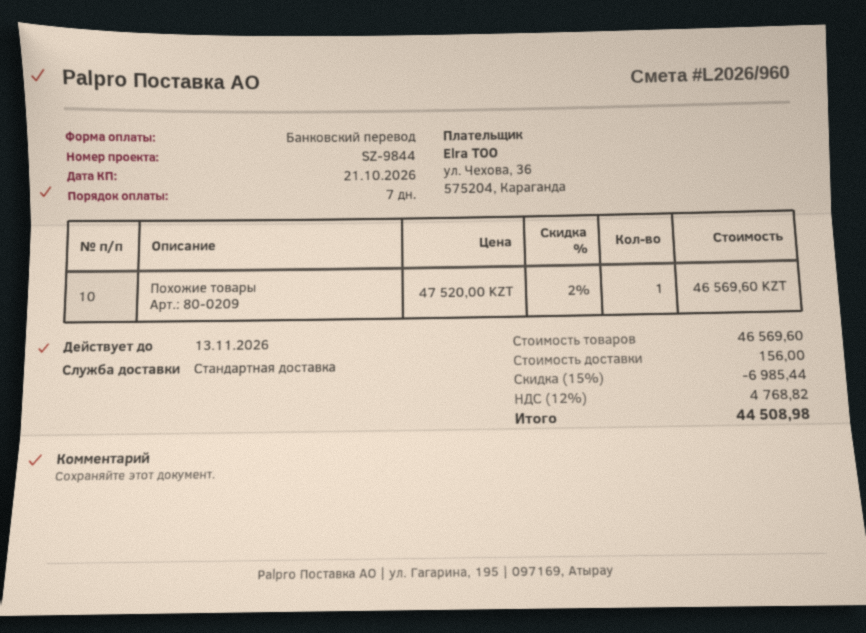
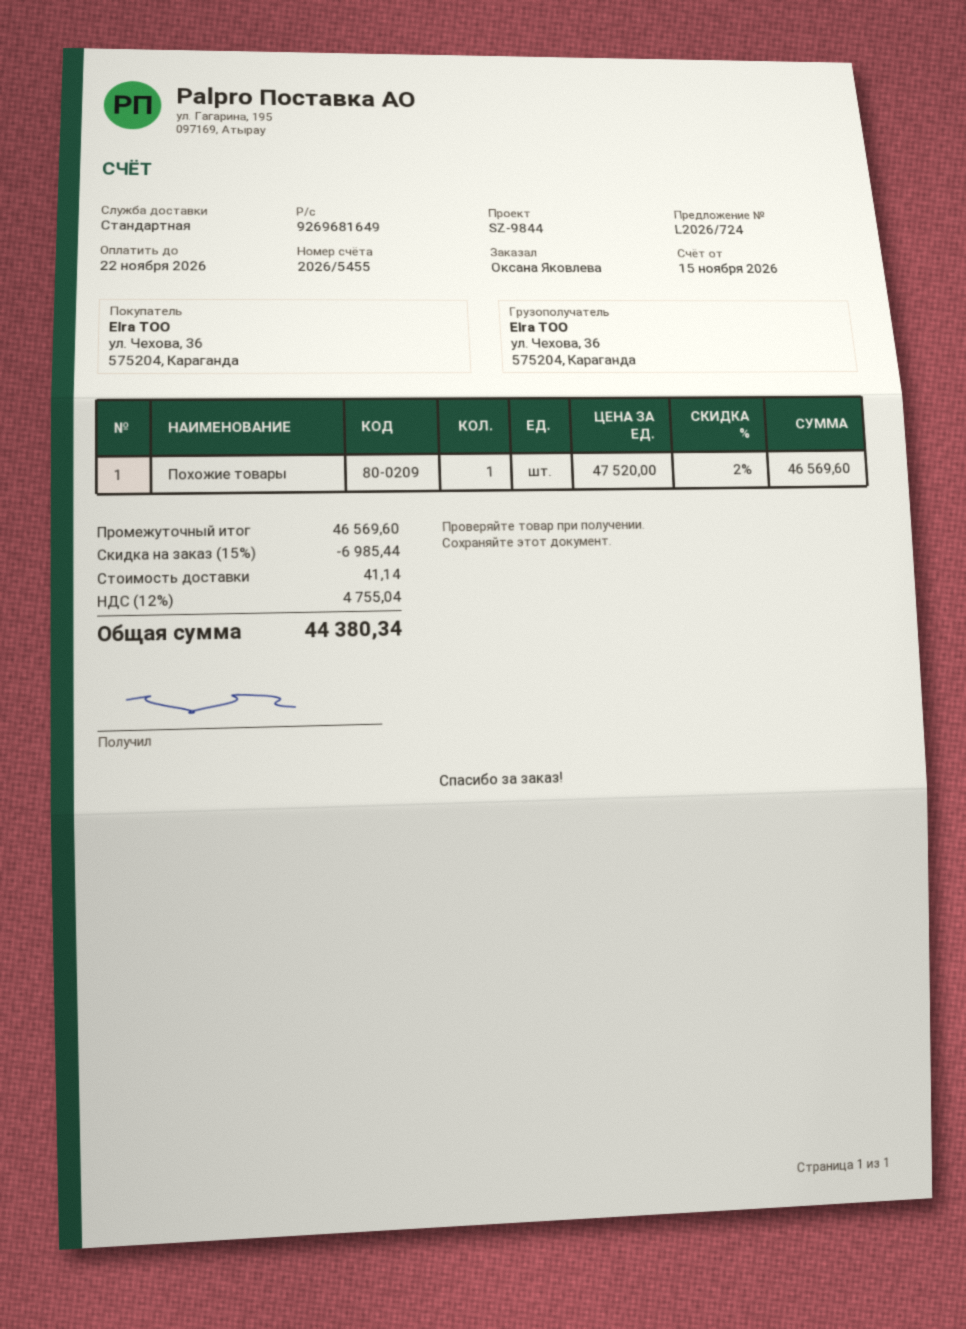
quote number: L2026/960 -> L2026/724
shipping: 156.00 -> 41.14
tax: 12% = 4768.82 -> 12% = 4755.04
total: 44508.98 -> 44380.34

